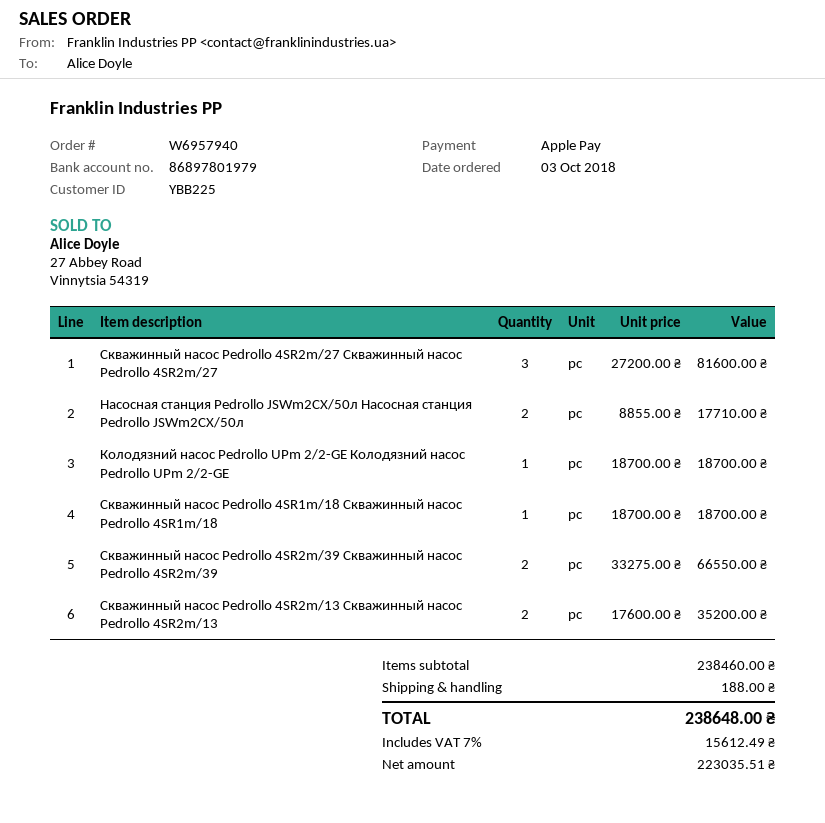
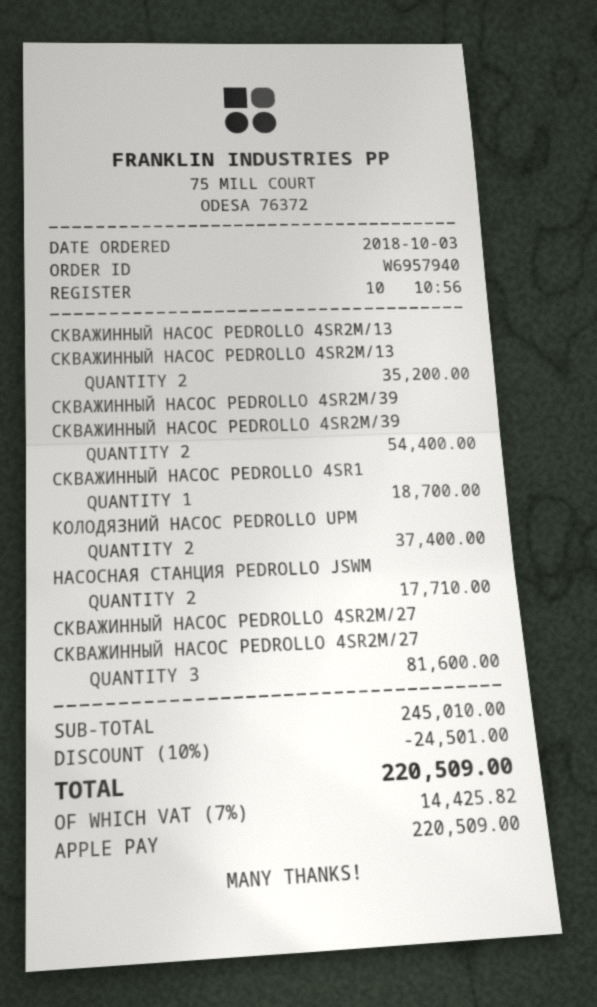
Колодязний насос Pedrollo UPm 2/2-GE Колодязний насос Pedrollo UPm 2/2-GE: 1 for 18700.00 -> 2 for 37400.00
Скважинный насос Pedrollo 4SR2m/39 Скважинный насос Pedrollo 4SR2m/39: 2 for 66550.00 -> 2 for 54400.00
subtotal: 238460.00 -> 245010.00
discount: none -> 10% = 24501.00
shipping: 188.00 -> none
tax: 7% = 15612.49 -> 7% = 14425.82
total: 238648.00 -> 220509.00

